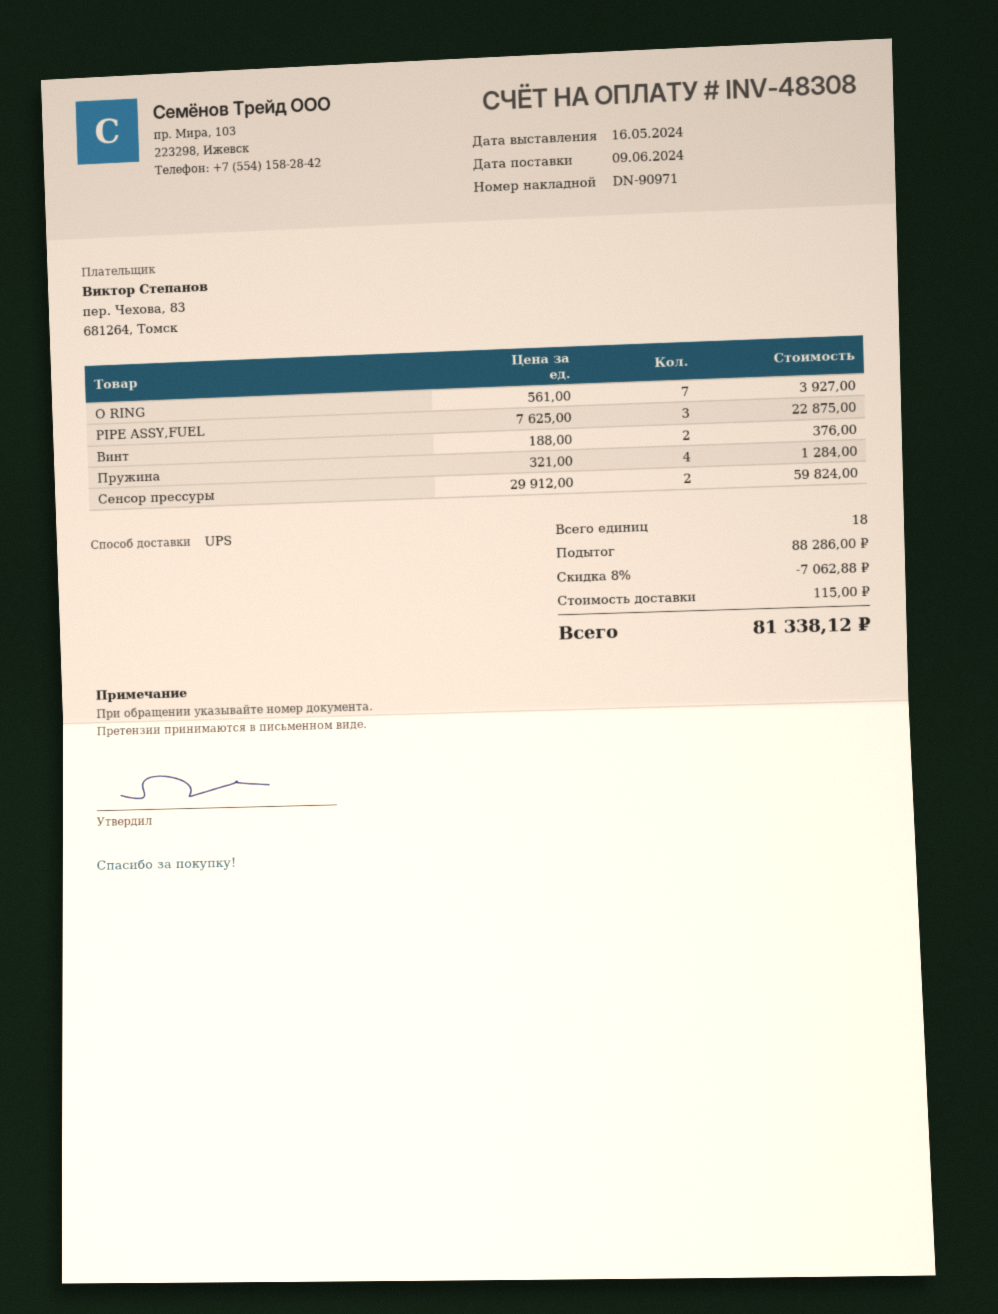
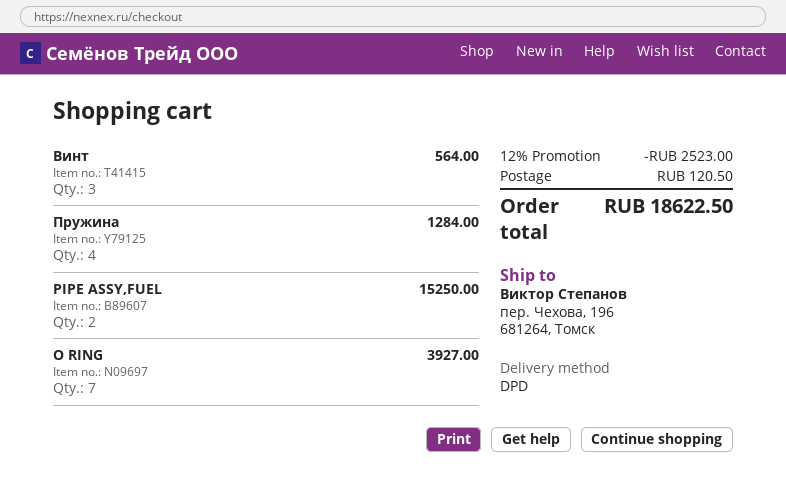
shipping method: UPS -> DPD
PIPE ASSY,FUEL: 3 for 22875.00 -> 2 for 15250.00
Винт: 2 for 376.00 -> 3 for 564.00
Сенсор прессуры: 2 for 59824.00 -> none
discount: 8% = 7062.88 -> 12% = 2523.00
shipping: 115.00 -> 120.50
total: 81338.12 -> 18622.50

